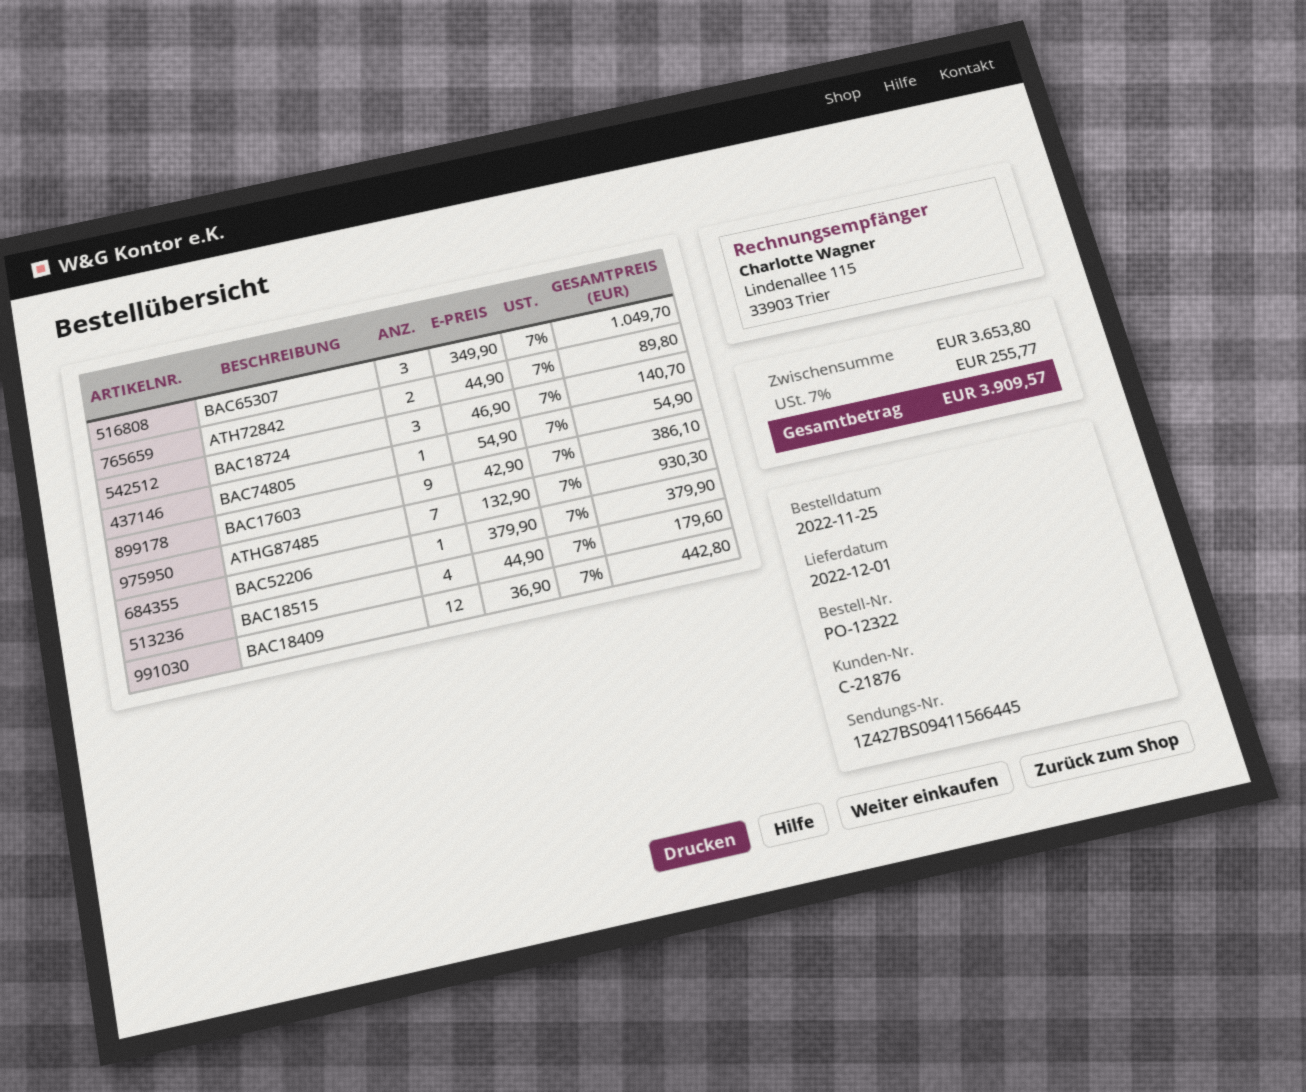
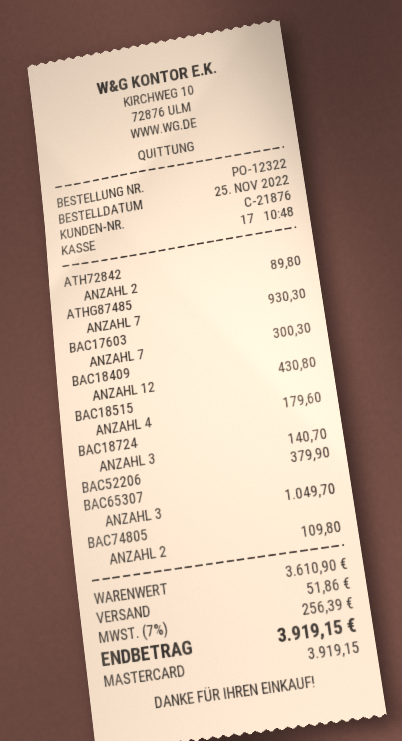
BAC74805: 1 for 54.90 -> 2 for 109.80
BAC17603: 9 for 386.10 -> 7 for 300.30
BAC18409: 12 for 442.80 -> 12 for 430.80
subtotal: 3653.80 -> 3610.90
shipping: none -> 51.86
tax: 7% = 255.77 -> 7% = 256.39
total: 3909.57 -> 3919.15

